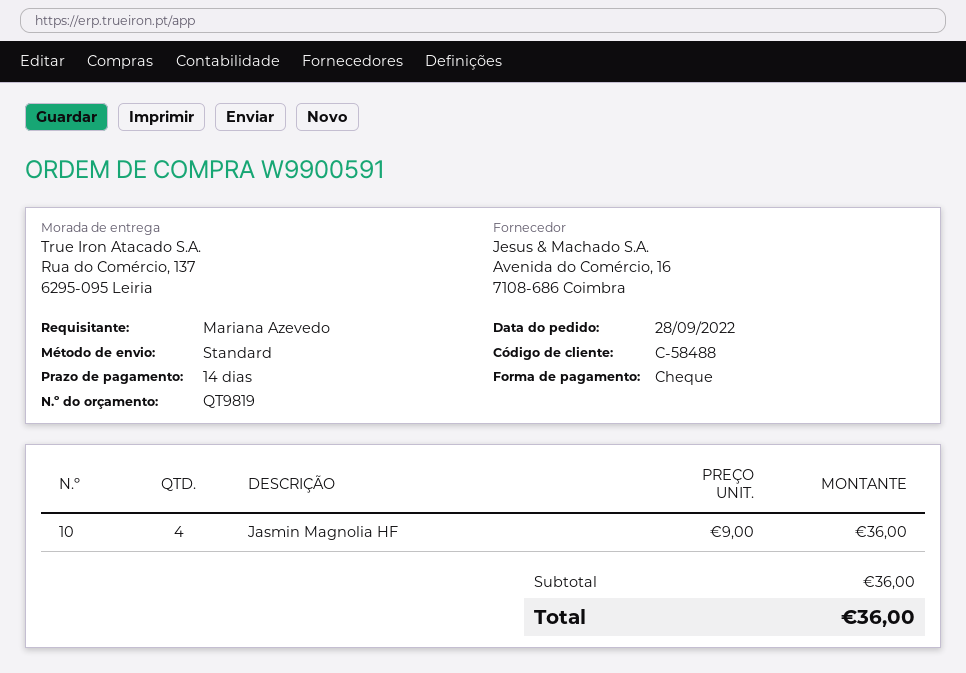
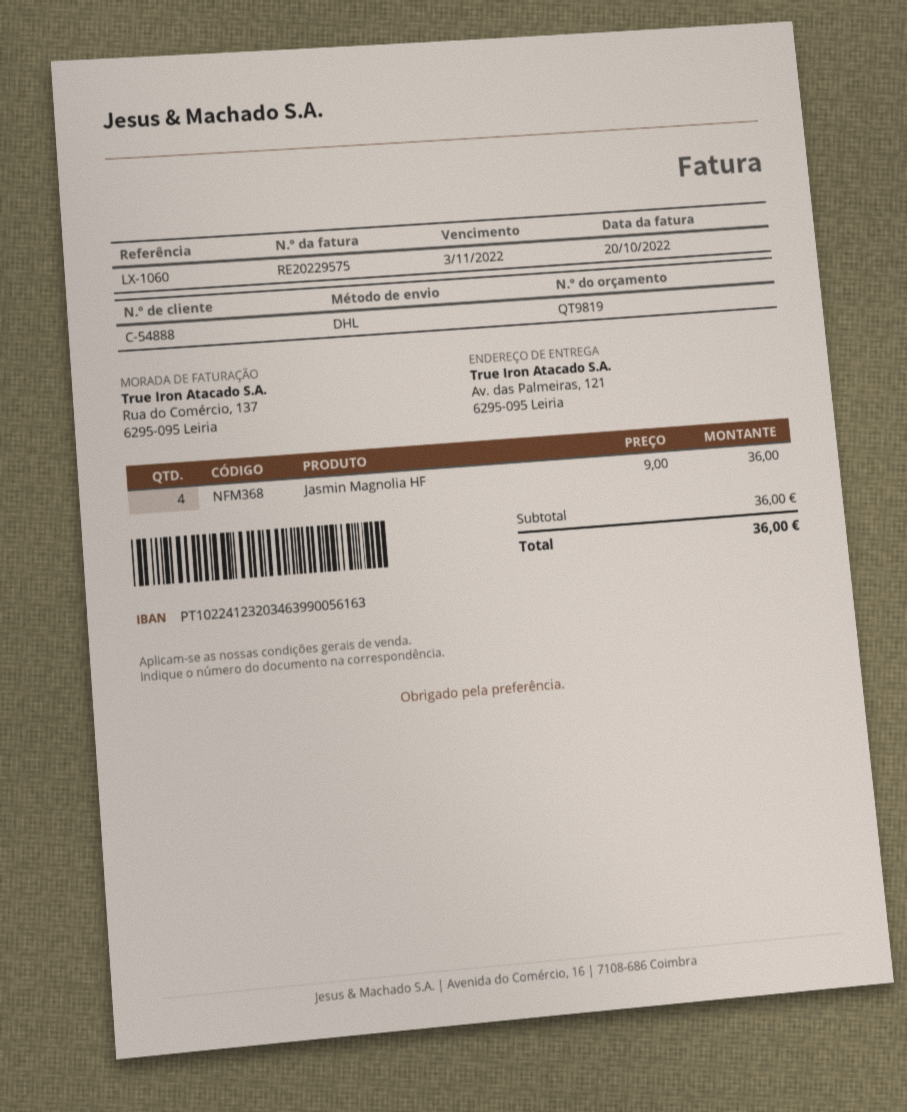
customer number: C-58488 -> C-54888
shipping method: standard -> DHL
ship to: Rua do Comércio, 137, 6295-095 Leiria -> Av. das Palmeiras, 121, 6295-095 Leiria

